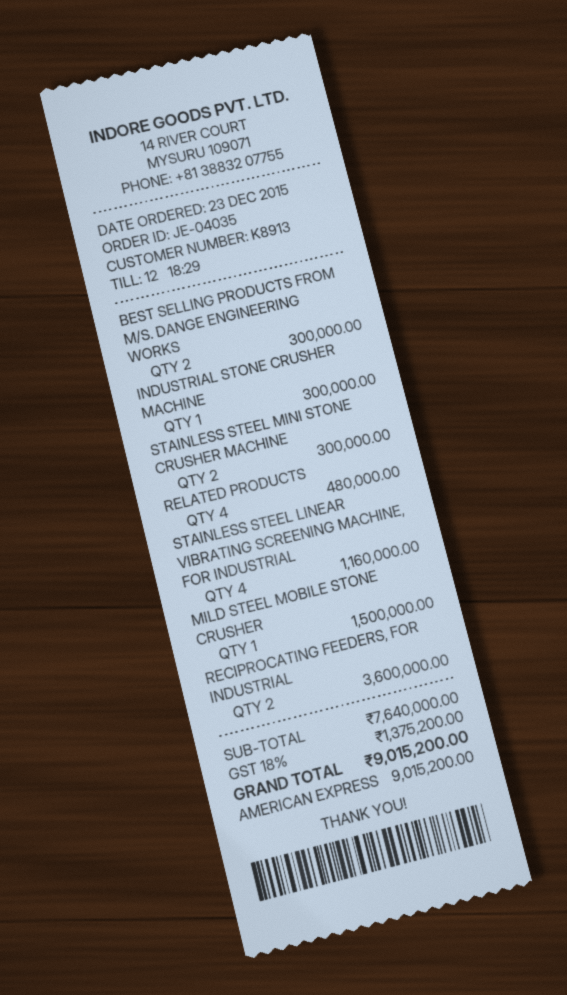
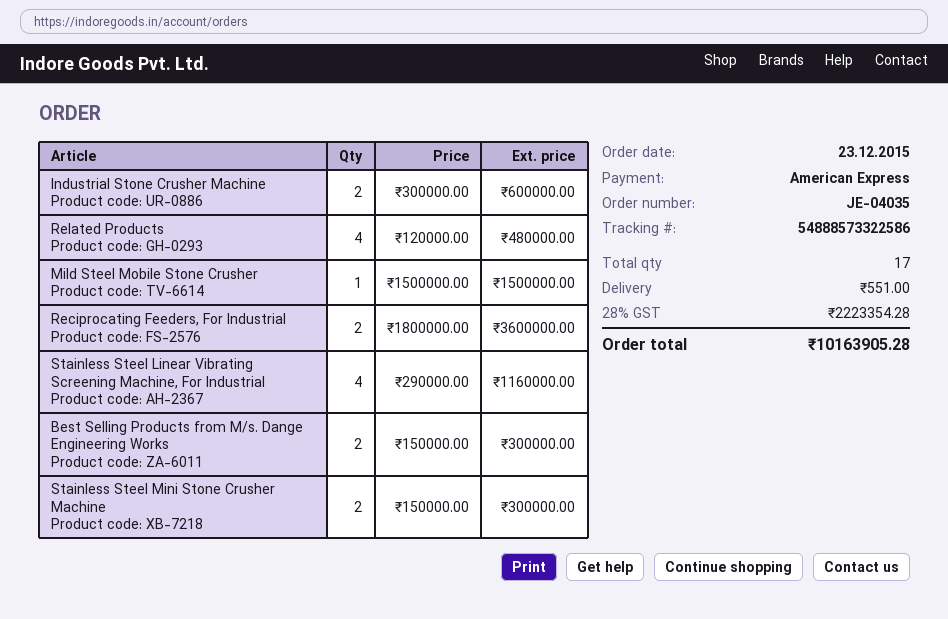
INDUSTRIAL STONE CRUSHER MACHINE: 1 for 300000.00 -> 2 for 600000.00
shipping: none -> 551.00
tax: 18% = 1375200.00 -> 28% = 2223354.28
total: 9015200.00 -> 10163905.28

